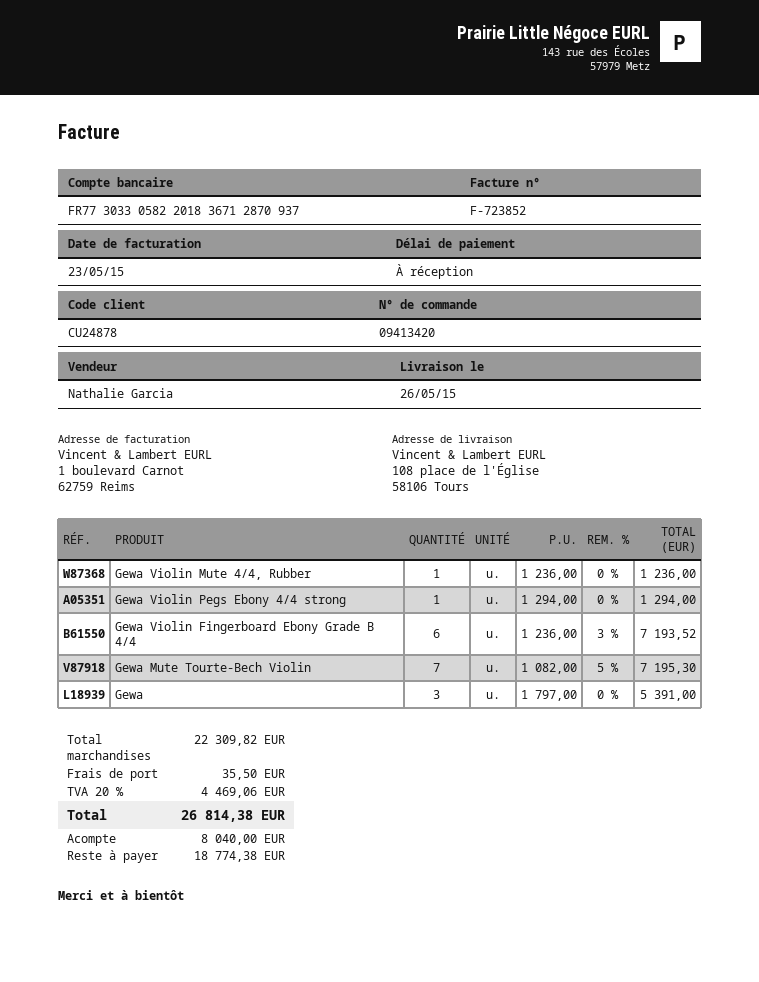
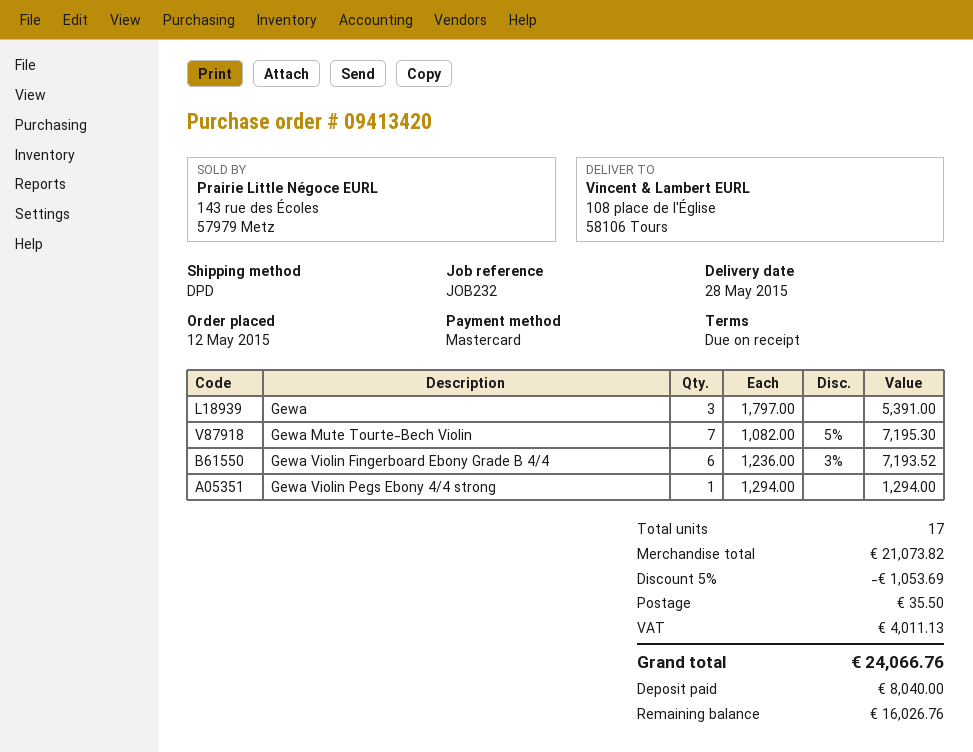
delivery date: 2015-05-26 -> 2015-05-28
Gewa Violin Mute 4/4, Rubber: 1 x 1236.00 = 1236.00 -> none
subtotal: 22309.82 -> 21073.82
discount: none -> 5% = 1053.69
tax: 4469.06 -> 4011.13
total: 26814.38 -> 24066.76
balance: 18774.38 -> 16026.76

